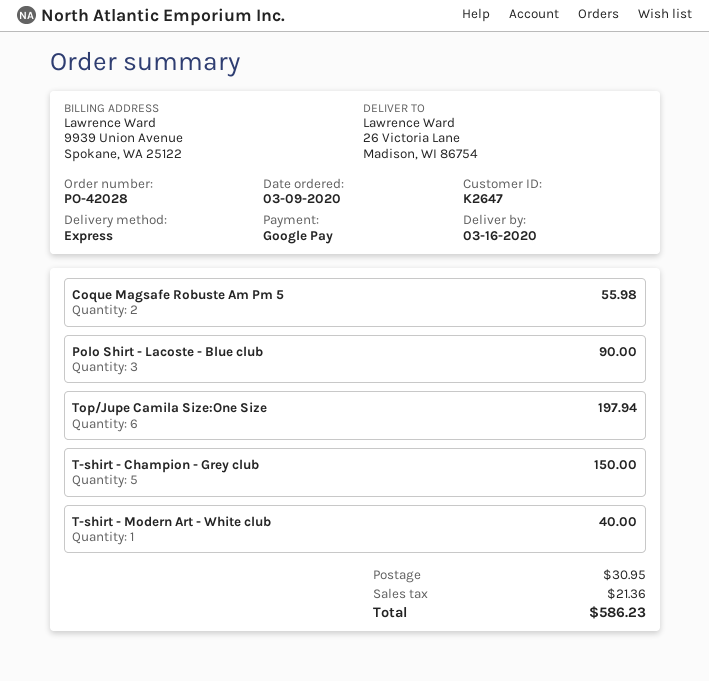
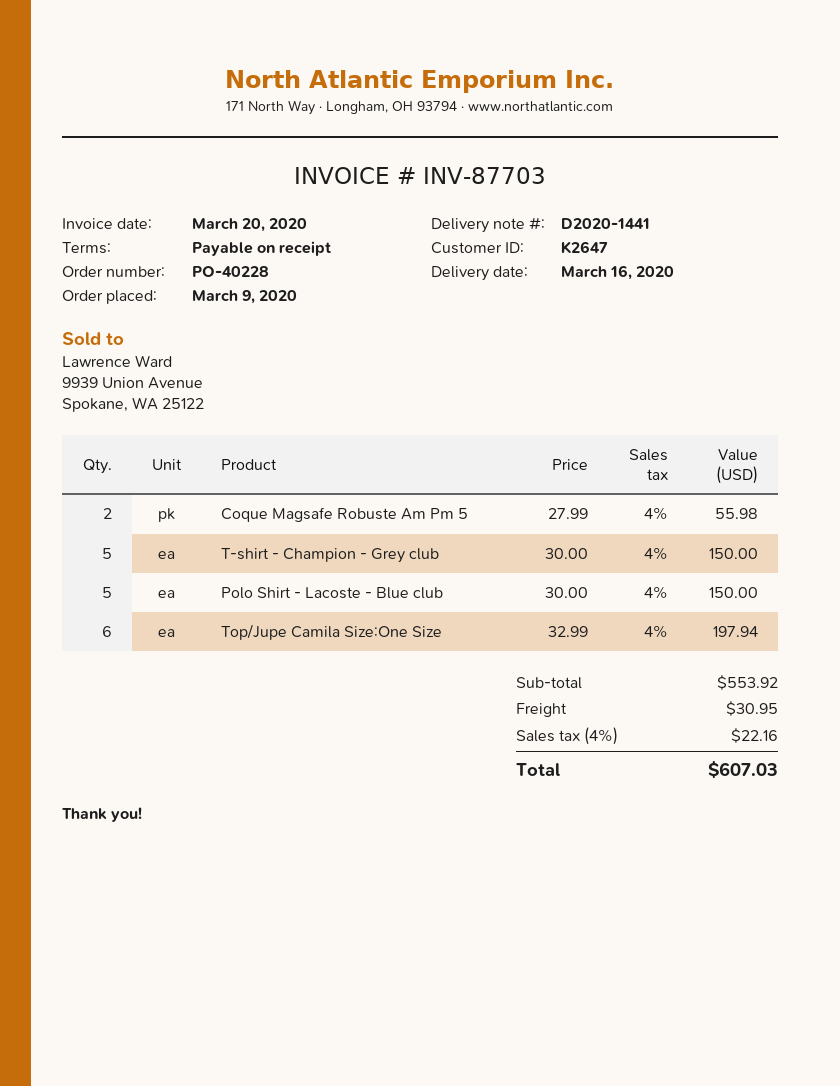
order number: PO-42028 -> PO-40228
Polo Shirt - Lacoste - Blue club: 3 for 90.00 -> 5 for 150.00
T-shirt - Modern Art - White club: 1 for 40.00 -> none
tax: 21.36 -> 22.16
total: 586.23 -> 607.03

